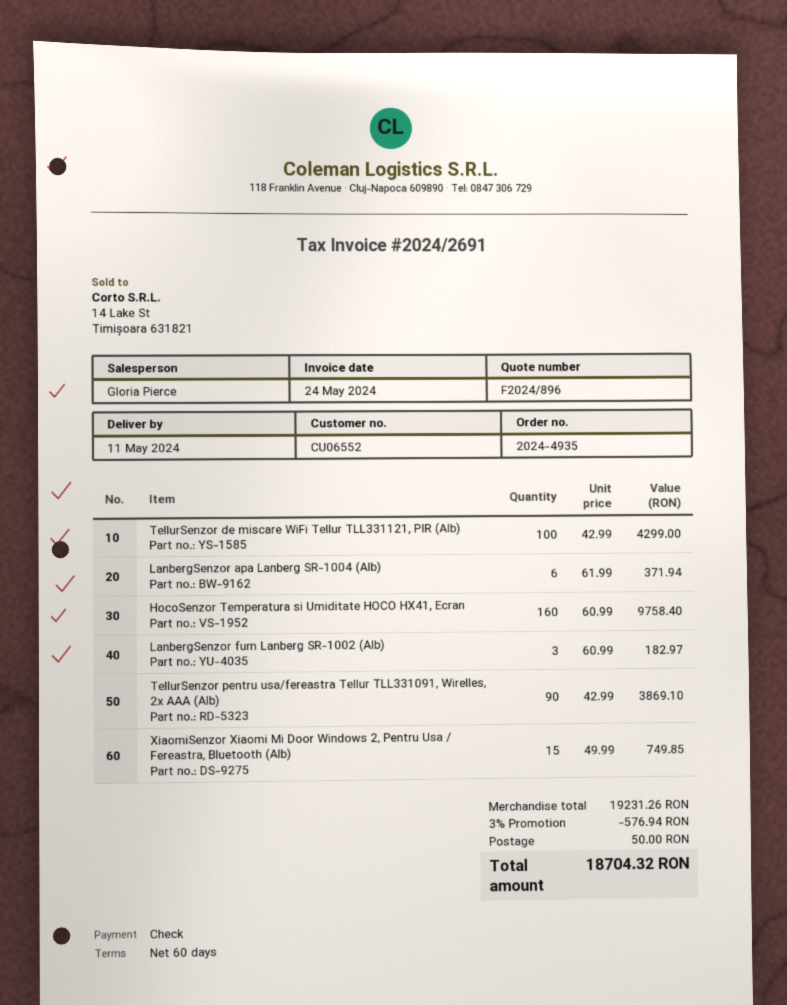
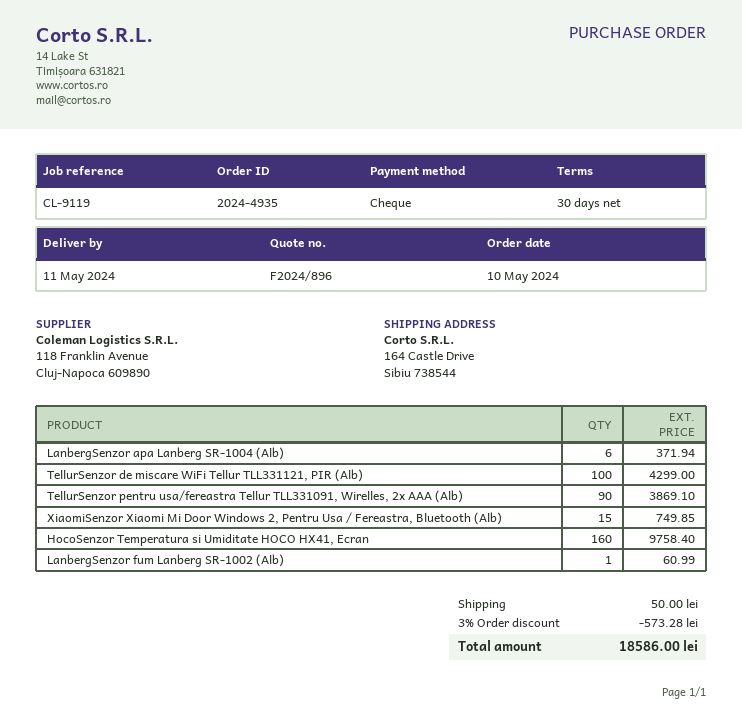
payment terms: 60 days -> 30 days
LanbergSenzor fum Lanberg SR-1002 (Alb): 3 for 182.97 -> 1 for 60.99
discount: 3% = 576.94 -> 3% = 573.28
total: 18704.32 -> 18586.00

